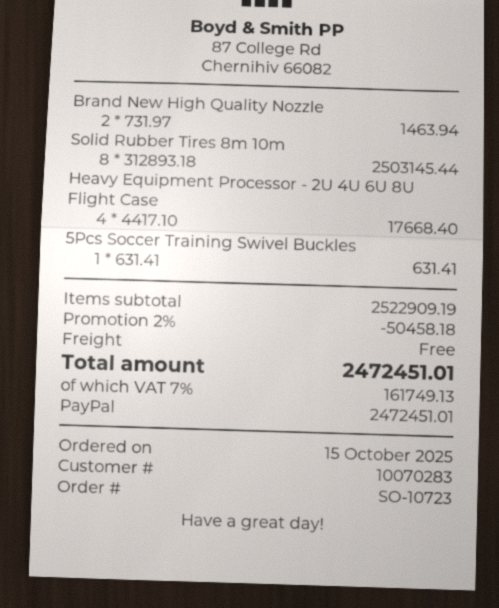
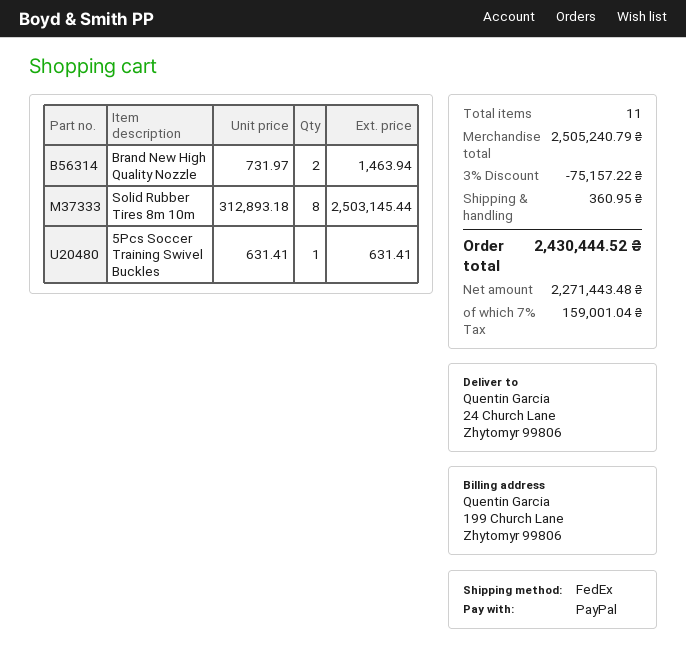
Heavy Equipment Processor - 2U 4U 6U 8U Flight Case: 4 x 4417.10 = 17668.40 -> none
subtotal: 2522909.19 -> 2505240.79
discount: 2% = 50458.18 -> 3% = 75157.22
shipping: 0.00 -> 360.95
tax: 7% = 161749.13 -> 7% = 159001.04
total: 2472451.01 -> 2430444.52

